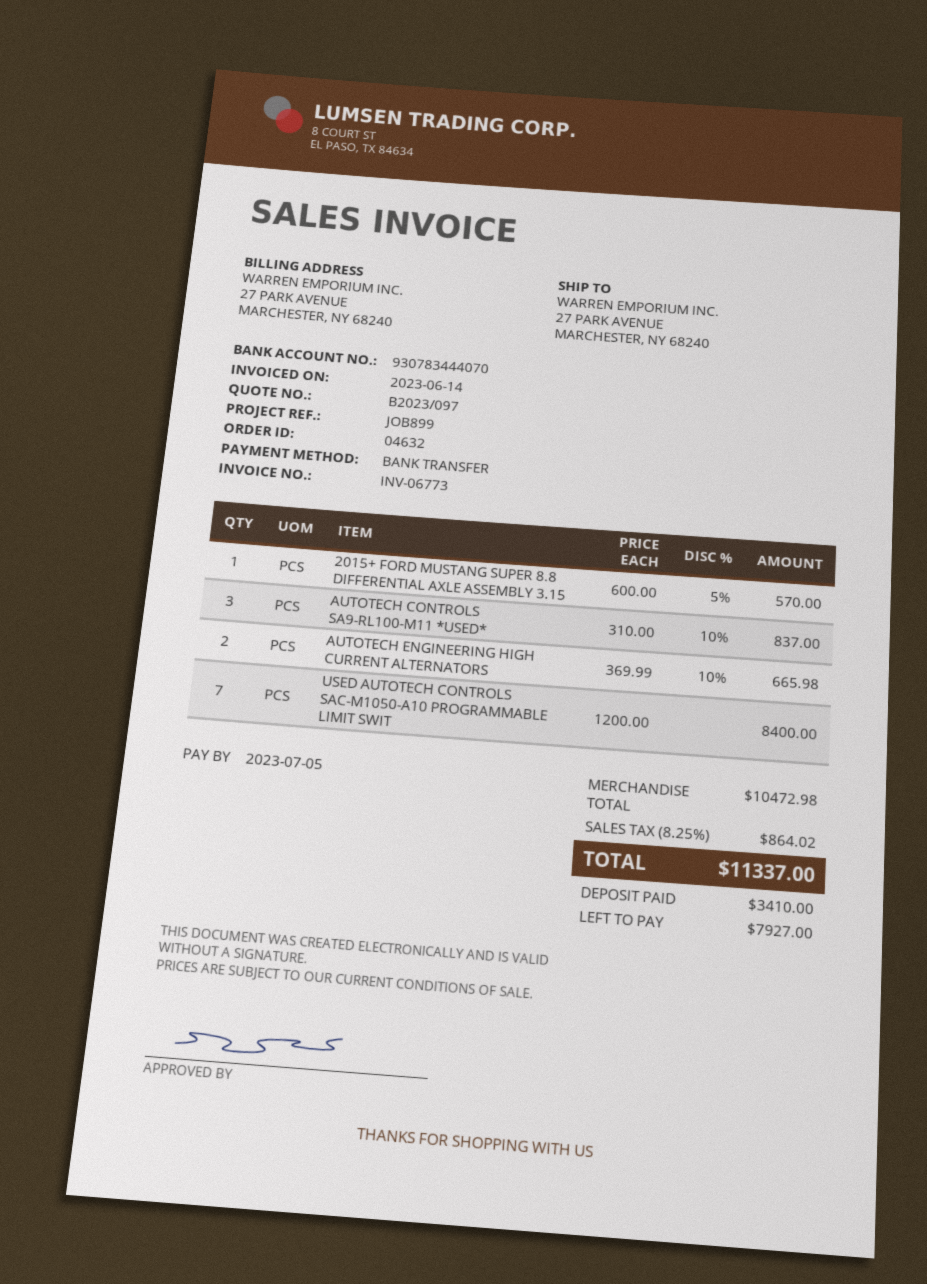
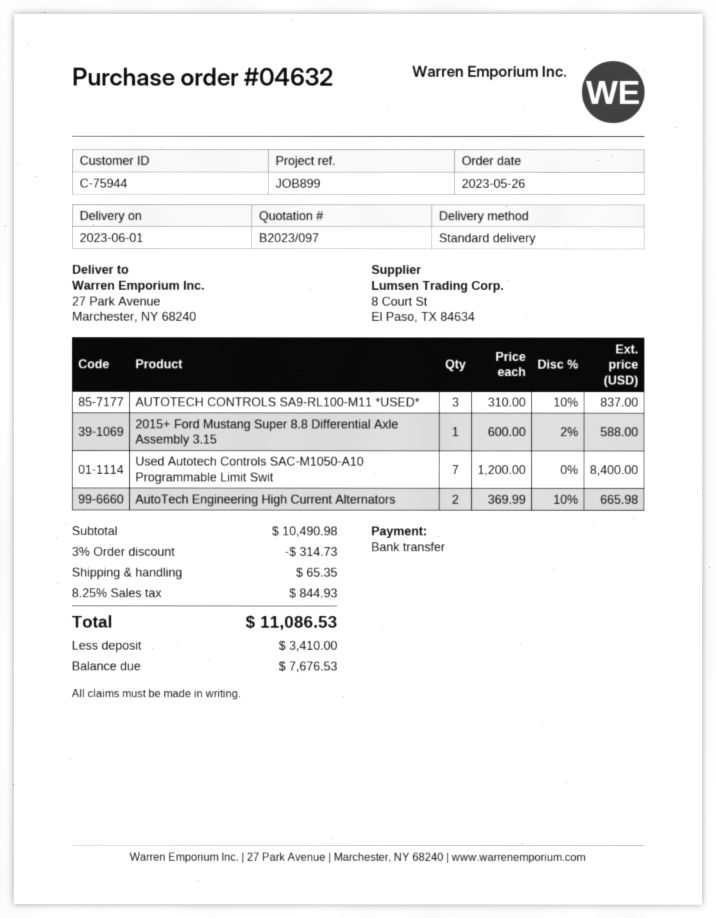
2015+ FORD MUSTANG SUPER 8.8 DIFFERENTIAL AXLE ASSEMBLY 3.15: 1 x 600.00 - 5% = 570.00 -> 1 x 600.00 - 2% = 588.00
subtotal: 10472.98 -> 10490.98
discount: none -> 3% = 314.73
shipping: none -> 65.35
tax: 8.25% = 864.02 -> 8.25% = 844.93
total: 11337.00 -> 11086.53
balance: 7927.00 -> 7676.53

